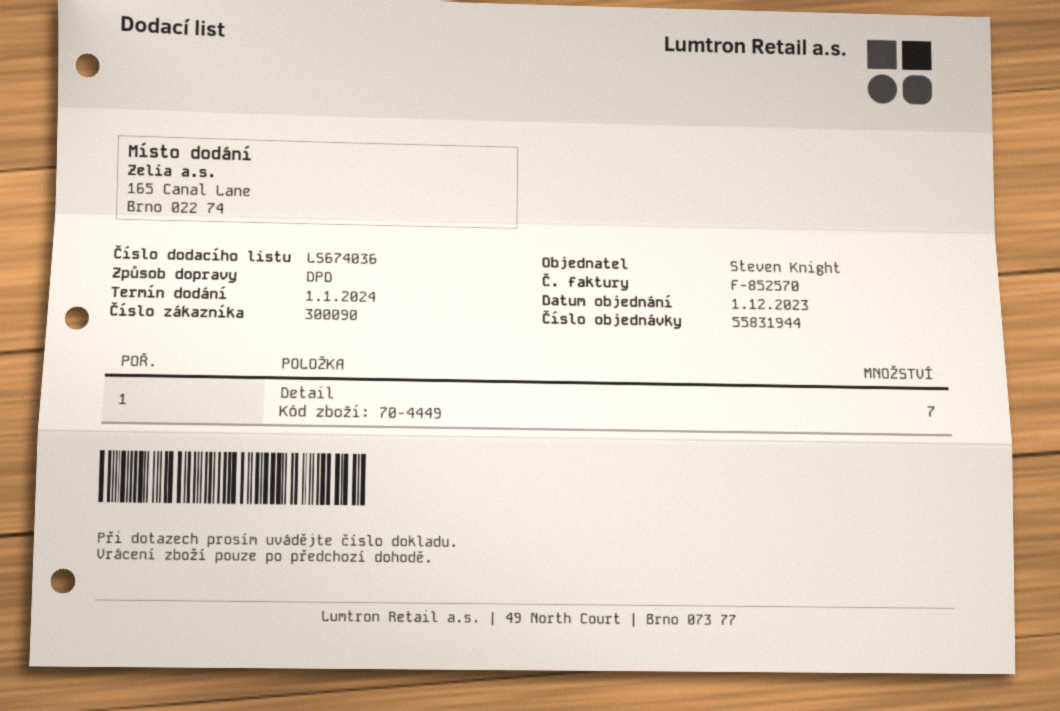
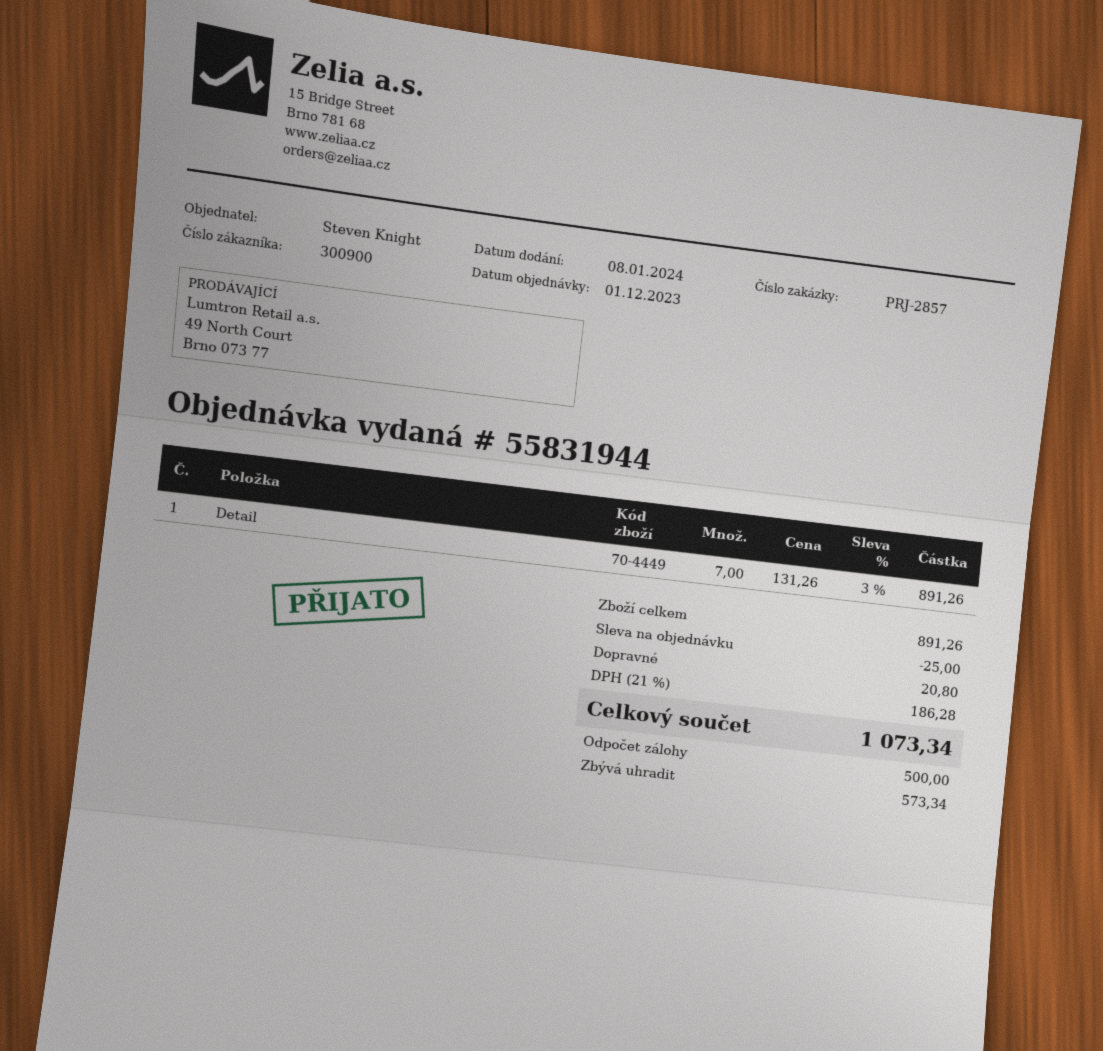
delivery date: 2024-01-01 -> 2024-01-08
customer number: 300090 -> 300900

